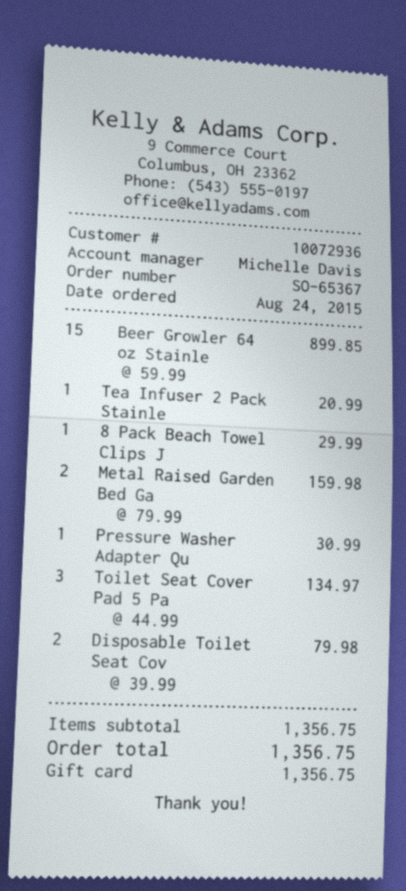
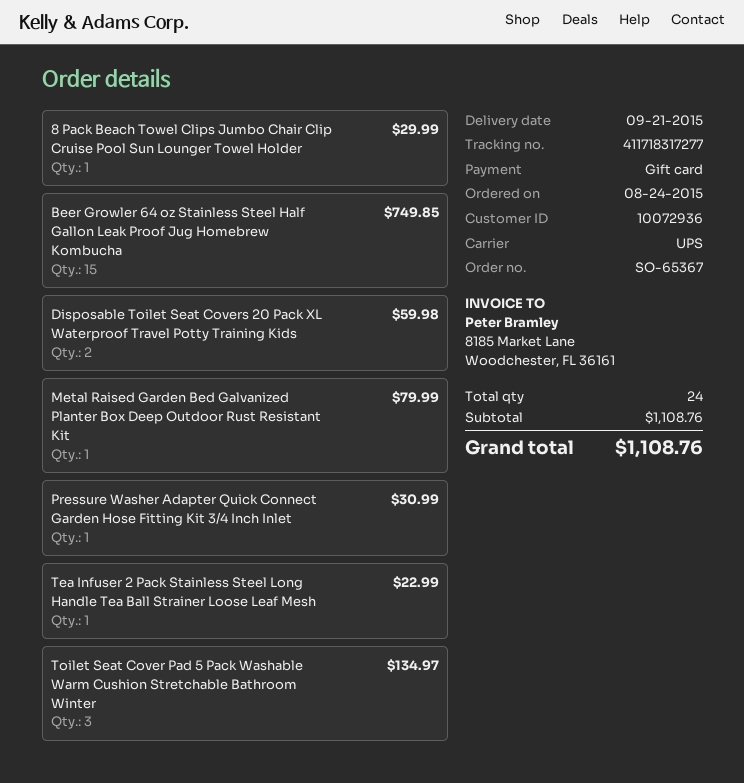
Beer Growler 64 oz Stainle: 15 for 899.85 -> 15 for 749.85
Tea Infuser 2 Pack Stainle: 1 for 20.99 -> 1 for 22.99
Metal Raised Garden Bed Ga: 2 for 159.98 -> 1 for 79.99
Disposable Toilet Seat Cov: 2 for 79.98 -> 2 for 59.98
subtotal: 1356.75 -> 1108.76
total: 1356.75 -> 1108.76

